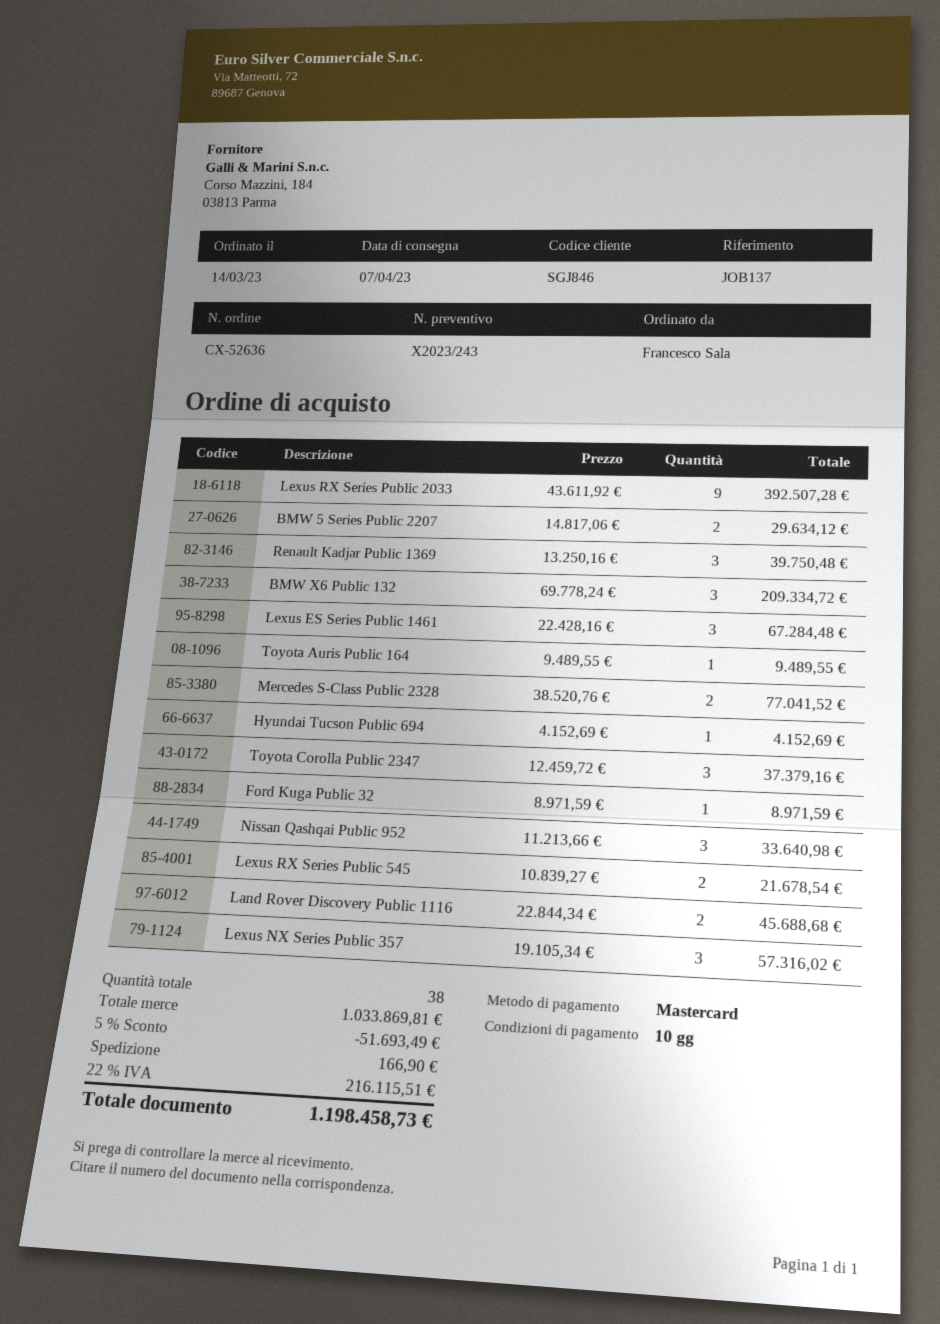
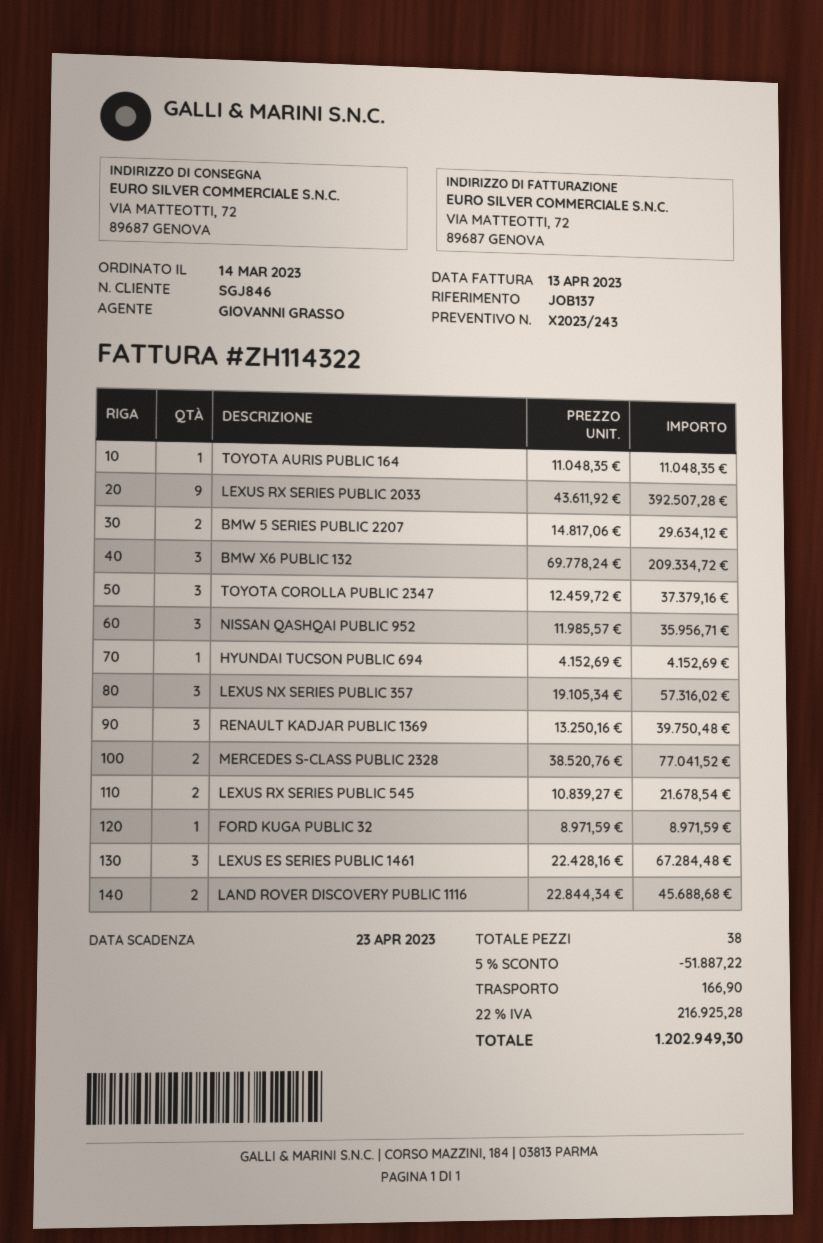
Toyota Auris Public 164: 1 x 9489.55 = 9489.55 -> 1 x 11048.35 = 11048.35
Nissan Qashqai Public 952: 3 x 11213.66 = 33640.98 -> 3 x 11985.57 = 35956.71
discount: 5% = 51693.49 -> 5% = 51887.22
tax: 22% = 216115.51 -> 22% = 216925.28
total: 1198458.73 -> 1202949.30

